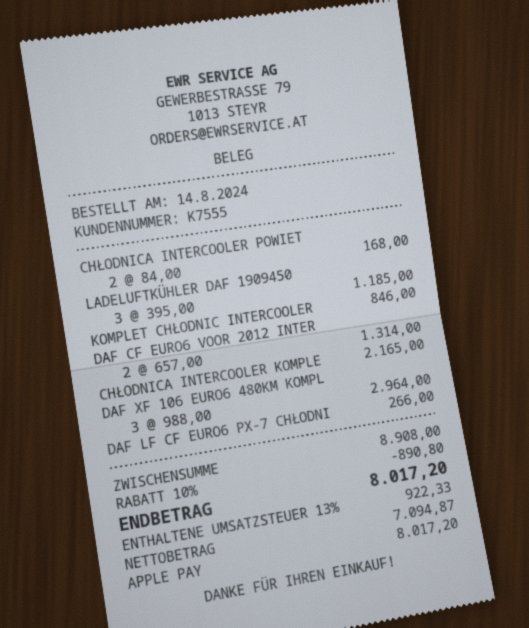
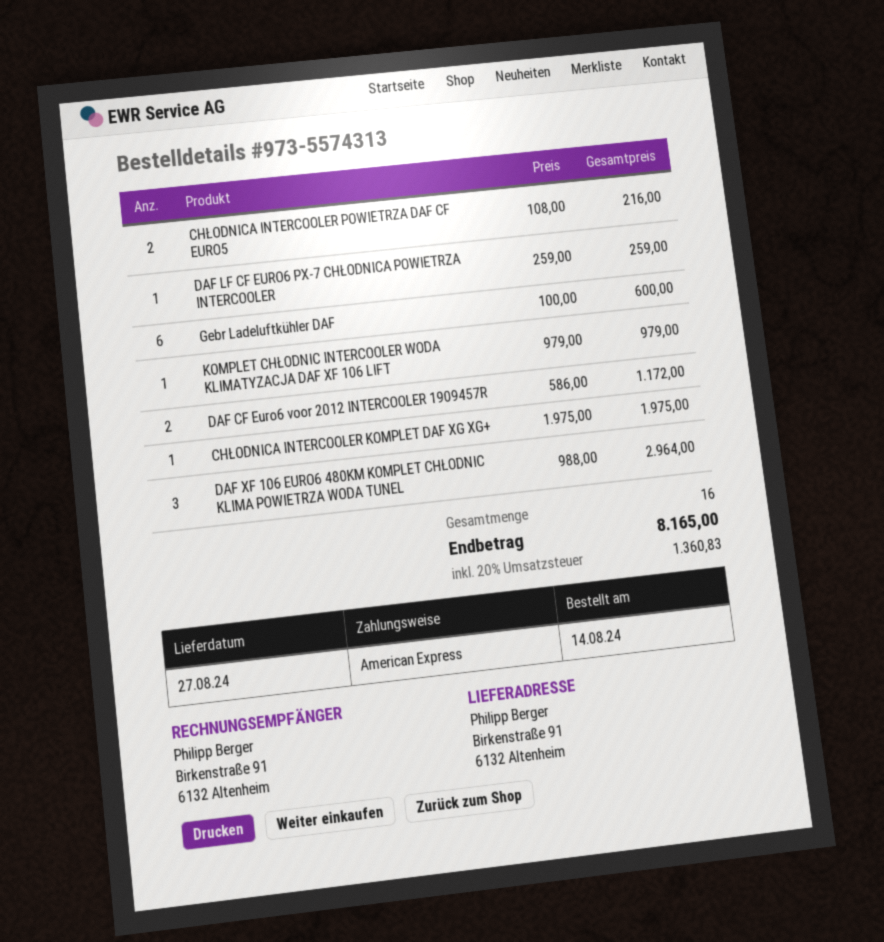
payment method: Apple Pay -> American Express
CHŁODNICA INTERCOOLER POWIET: 2 x 84.00 = 168.00 -> 2 x 108.00 = 216.00
LADELUFTKÜHLER DAF 1909450: 3 x 395.00 = 1185.00 -> none
KOMPLET CHŁODNIC INTERCOOLER: 1 x 846.00 = 846.00 -> 1 x 979.00 = 979.00
DAF CF EURO6 VOOR 2012 INTER: 2 x 657.00 = 1314.00 -> 2 x 586.00 = 1172.00
CHŁODNICA INTERCOOLER KOMPLE: 1 x 2165.00 = 2165.00 -> 1 x 1975.00 = 1975.00
DAF LF CF EURO6 PX-7 CHŁODNI: 1 x 266.00 = 266.00 -> 1 x 259.00 = 259.00
Gebr Ladeluftkühler DAF: none -> 6 x 100.00 = 600.00
discount: 10% = 890.80 -> none
tax: 13% = 922.33 -> 20% = 1360.83
total: 8017.20 -> 8165.00

